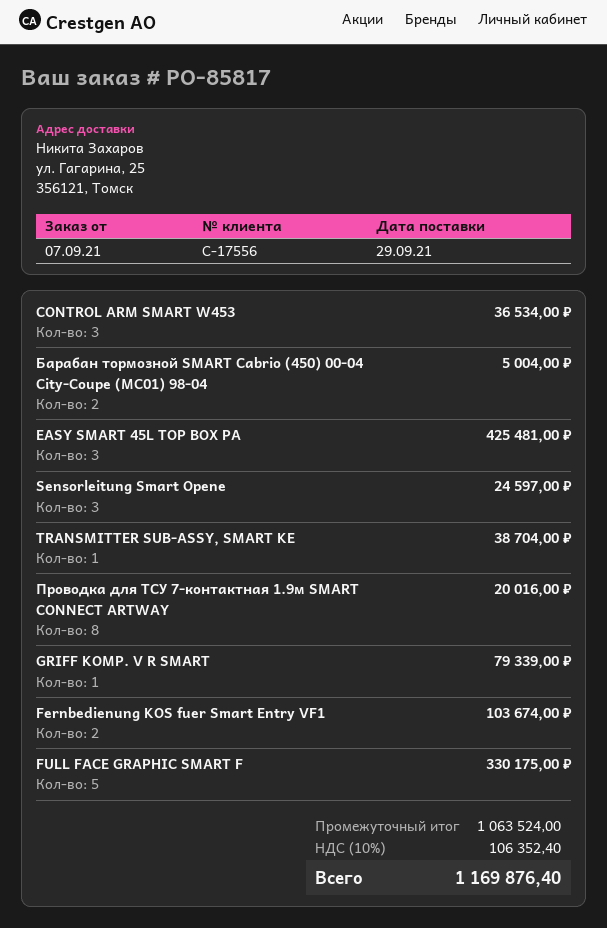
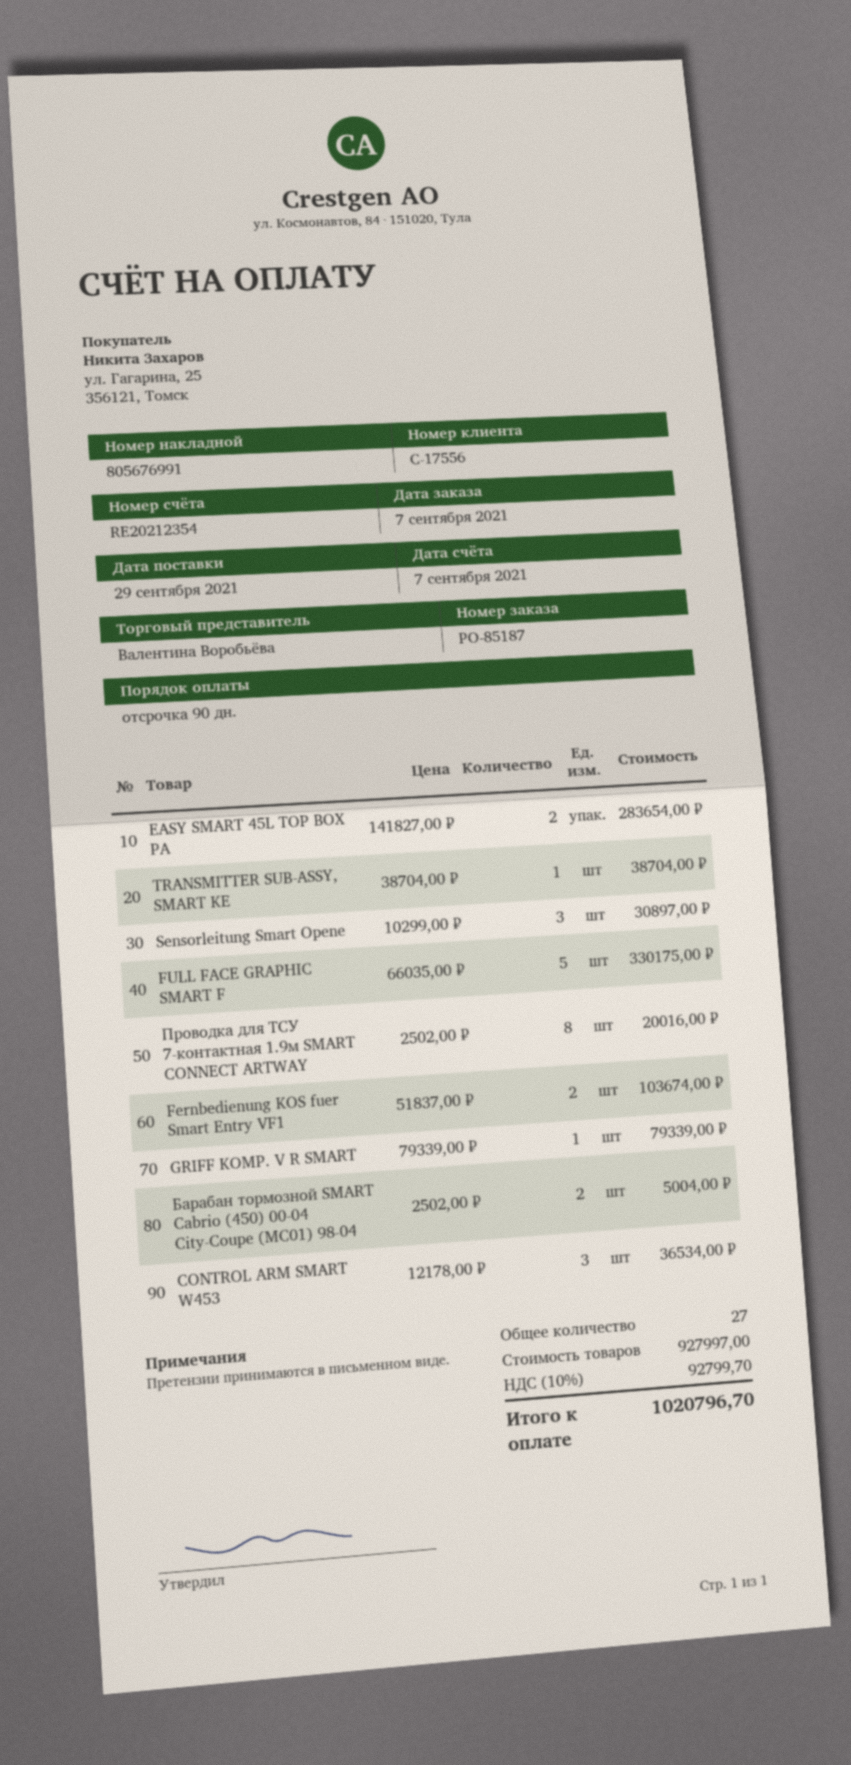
order number: PO-85817 -> PO-85187
EASY SMART 45L TOP BOX PA: 3 for 425481.00 -> 2 for 283654.00
Sensorleitung Smart Opene: 3 for 24597.00 -> 3 for 30897.00
subtotal: 1063524.00 -> 927997.00
tax: 10% = 106352.40 -> 10% = 92799.70
total: 1169876.40 -> 1020796.70

